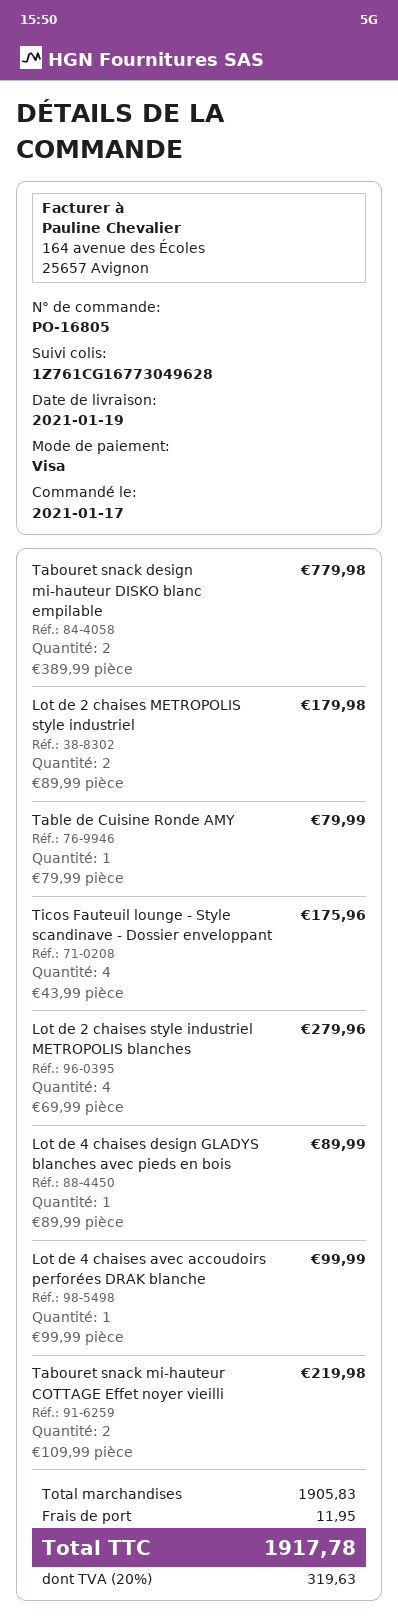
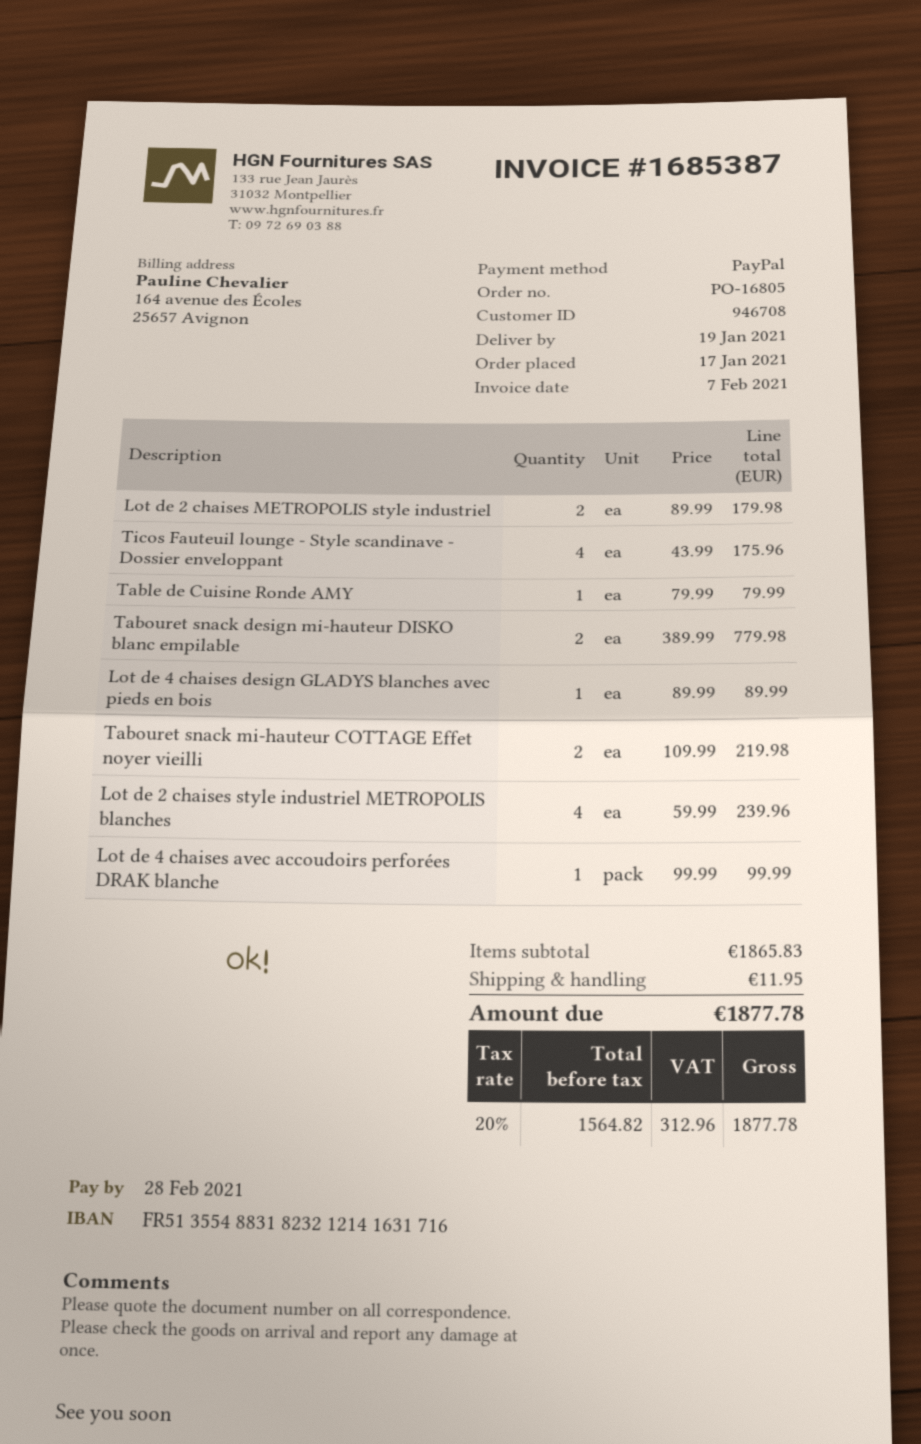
payment method: Visa -> PayPal
Lot de 2 chaises style industriel METROPOLIS blanches: 4 x 69.99 = 279.96 -> 4 x 59.99 = 239.96
subtotal: 1905.83 -> 1865.83
tax: 20% = 319.63 -> 20% = 312.96
total: 1917.78 -> 1877.78

